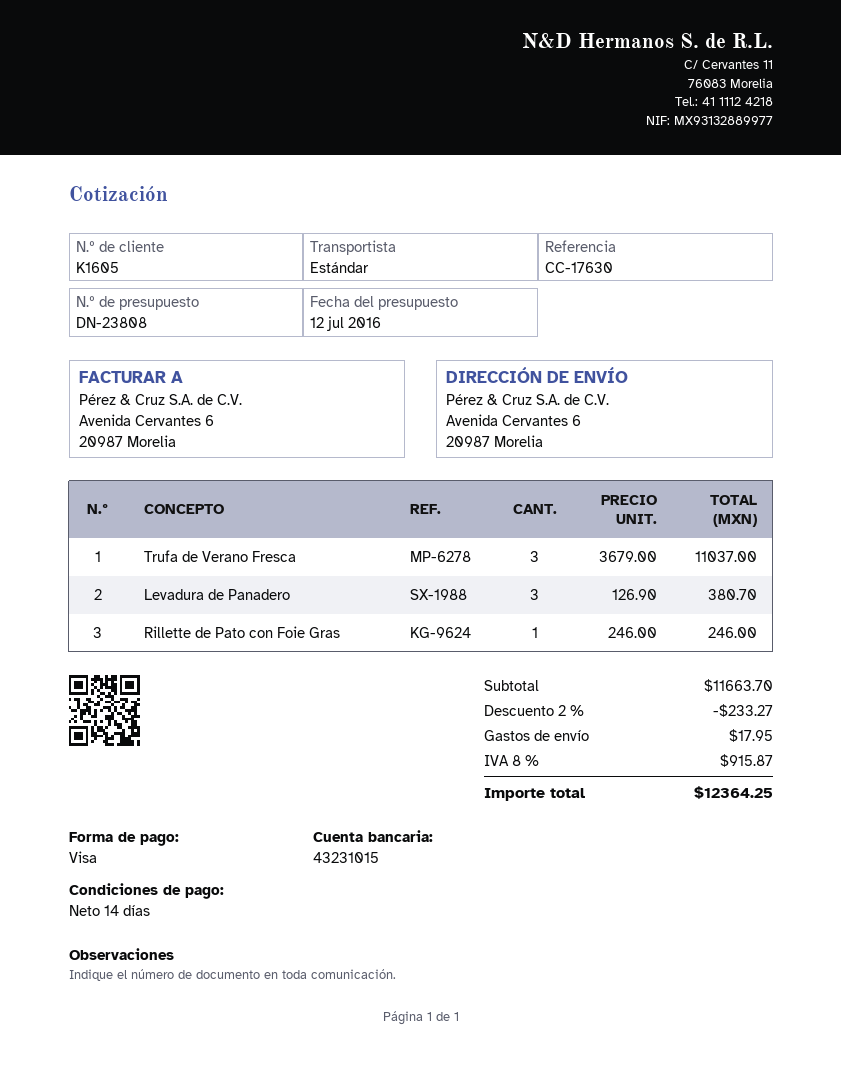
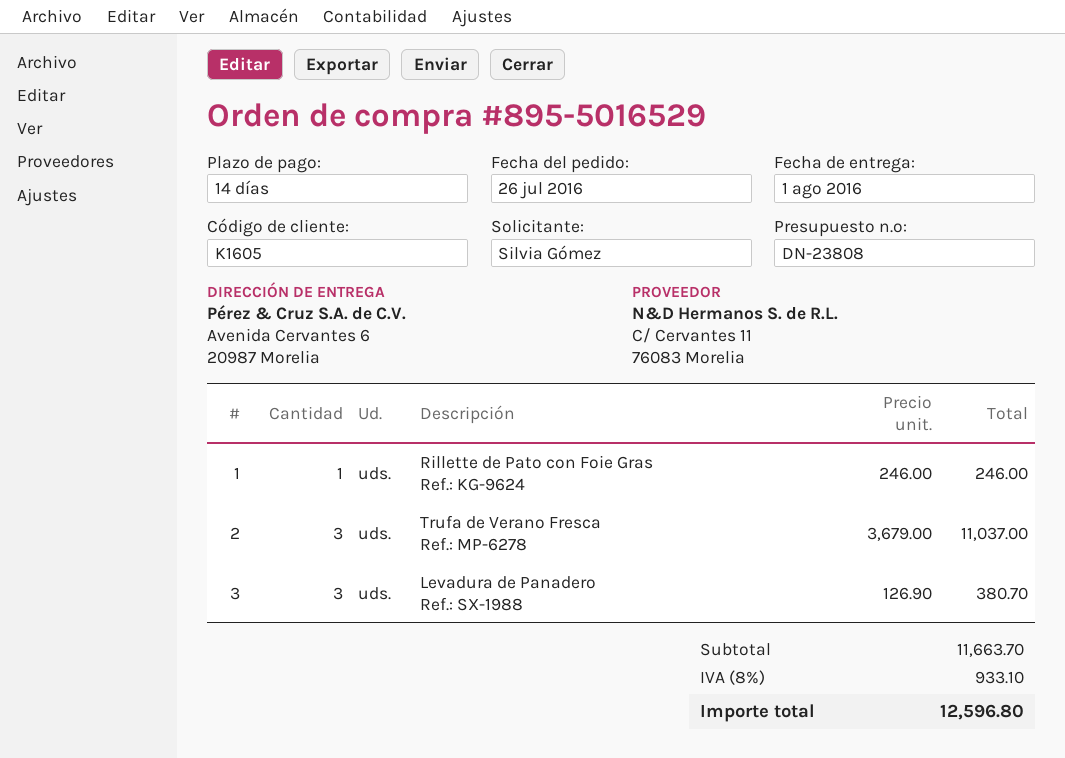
discount: 2% = 233.27 -> none
shipping: 17.95 -> none
tax: 8% = 915.87 -> 8% = 933.10
total: 12364.25 -> 12596.80

